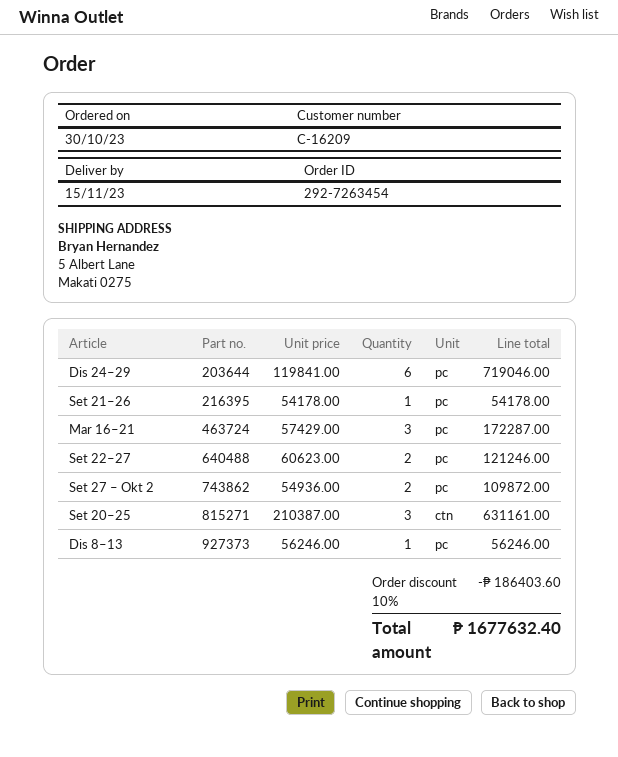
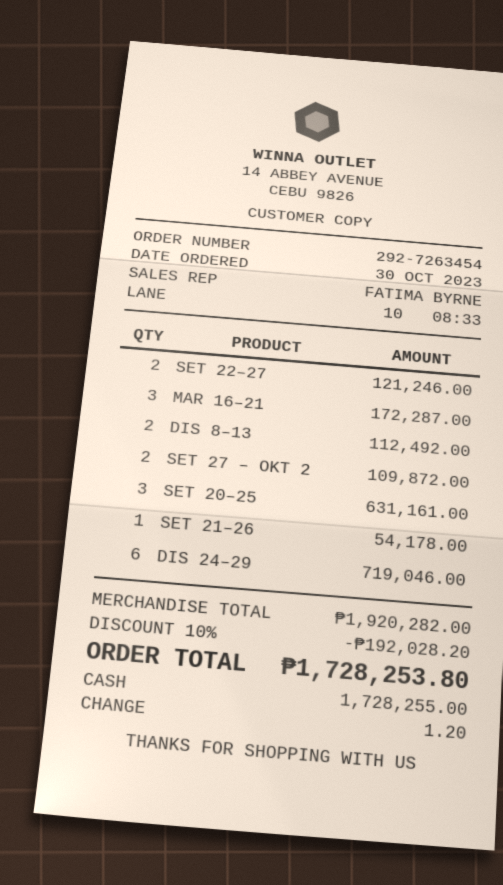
Dis 8–13: 1 for 56246.00 -> 2 for 112492.00
discount: 10% = 186403.60 -> 10% = 192028.20
total: 1677632.40 -> 1728253.80

